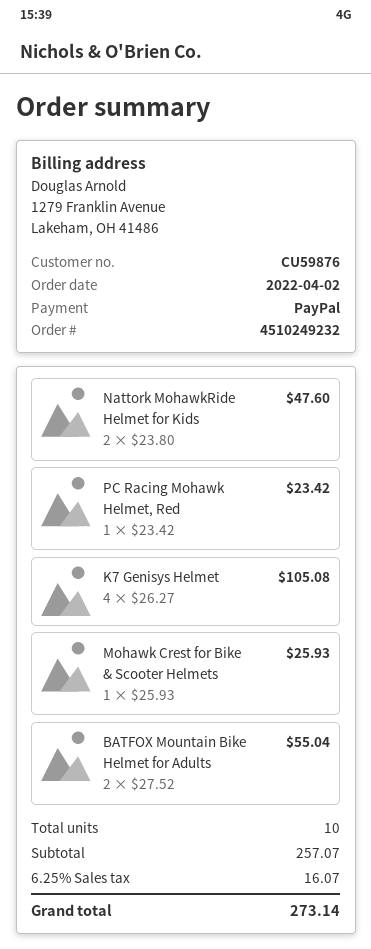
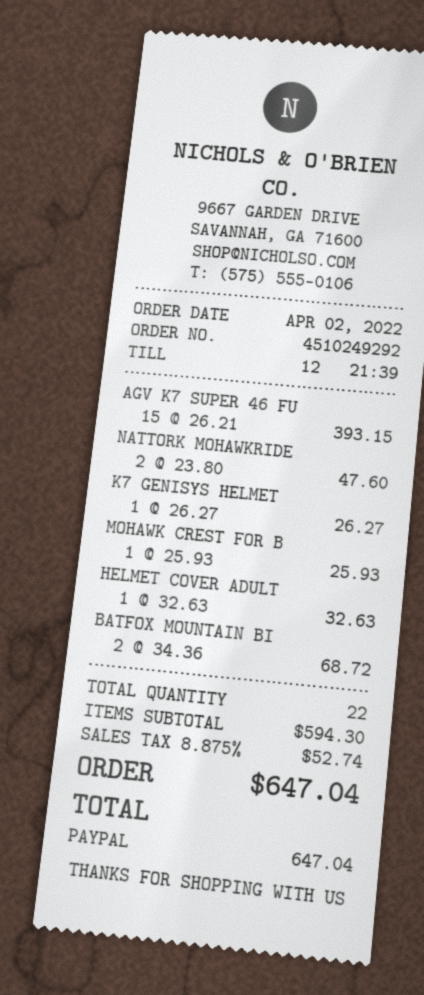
order number: 4510249232 -> 4510249292
PC Racing Mohawk Helmet, Red: 1 x 23.42 = 23.42 -> none
K7 Genisys Helmet: 4 x 26.27 = 105.08 -> 1 x 26.27 = 26.27
BATFOX Mountain Bike Helmet for Adults: 2 x 27.52 = 55.04 -> 2 x 34.36 = 68.72
AGV K7 SUPER 46 FU: none -> 15 x 26.21 = 393.15
HELMET COVER ADULT: none -> 1 x 32.63 = 32.63
total quantity: 10 -> 22
subtotal: 257.07 -> 594.30
tax: 6.25% = 16.07 -> 8.875% = 52.74
total: 273.14 -> 647.04

